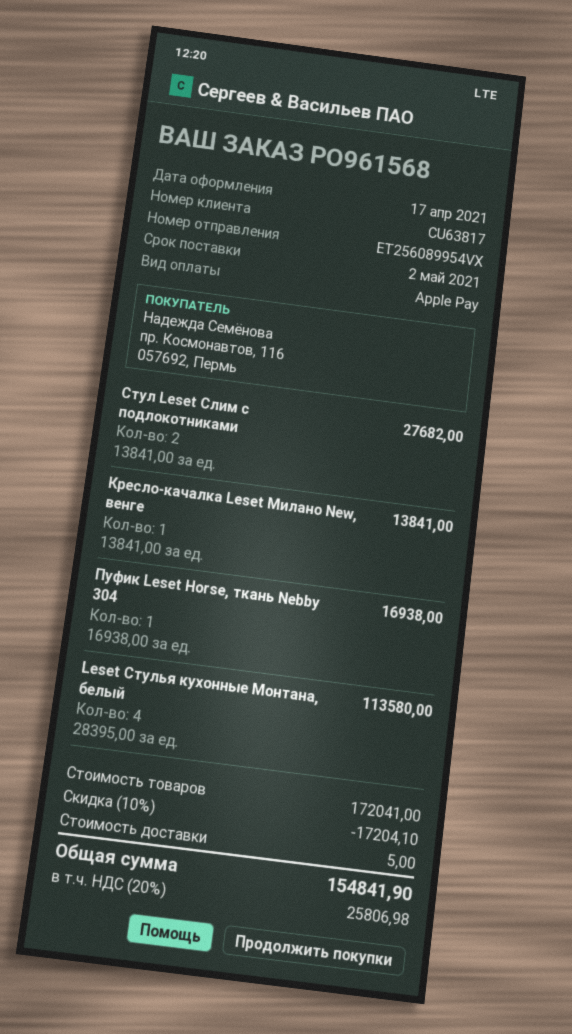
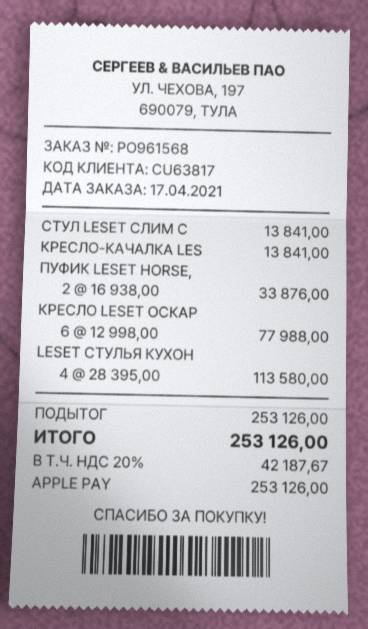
Стул Leset Слим с подлокотниками: 2 x 13841.00 = 27682.00 -> 1 x 13841.00 = 13841.00
Пуфик Leset Horse, ткань Nebby 304: 1 x 16938.00 = 16938.00 -> 2 x 16938.00 = 33876.00
КРЕСЛО LESET ОСКАР: none -> 6 x 12998.00 = 77988.00
subtotal: 172041.00 -> 253126.00
discount: 10% = 17204.10 -> none
shipping: 5.00 -> none
tax: 20% = 25806.98 -> 20% = 42187.67
total: 154841.90 -> 253126.00

